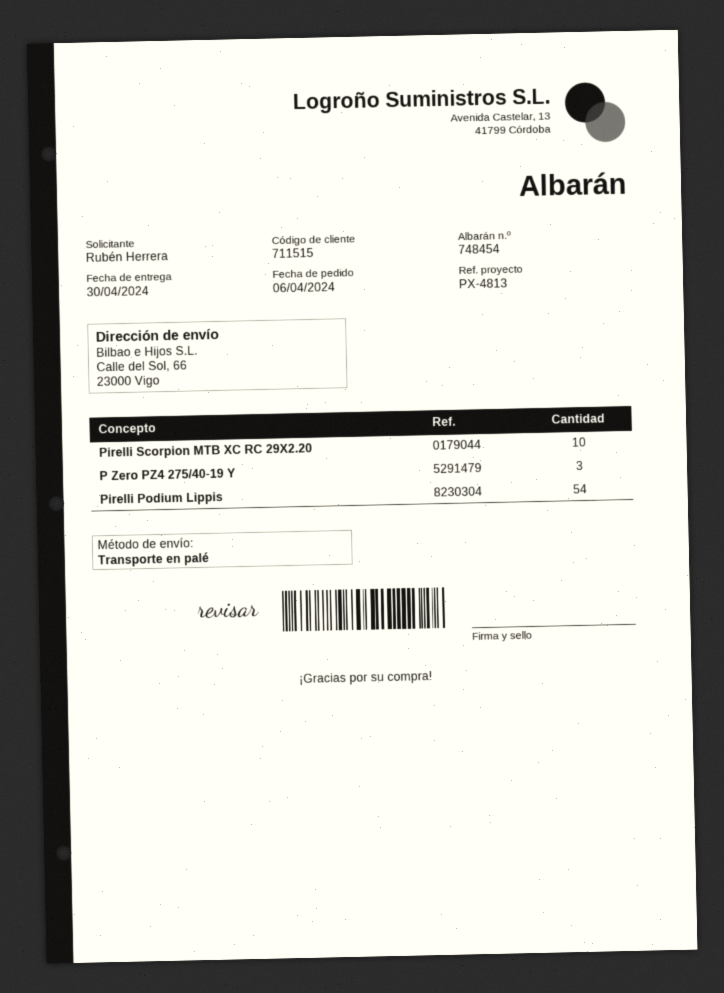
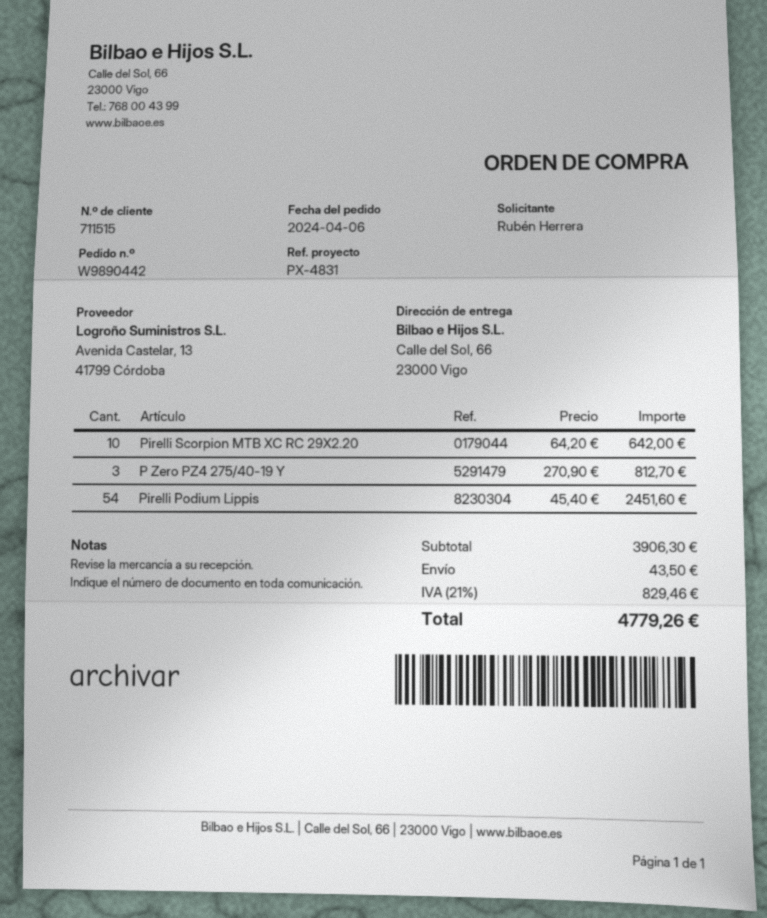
reference: PX-4813 -> PX-4831

